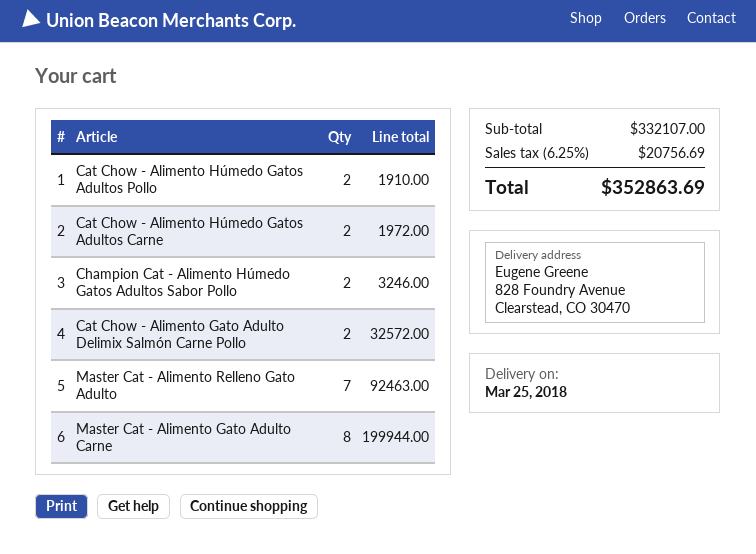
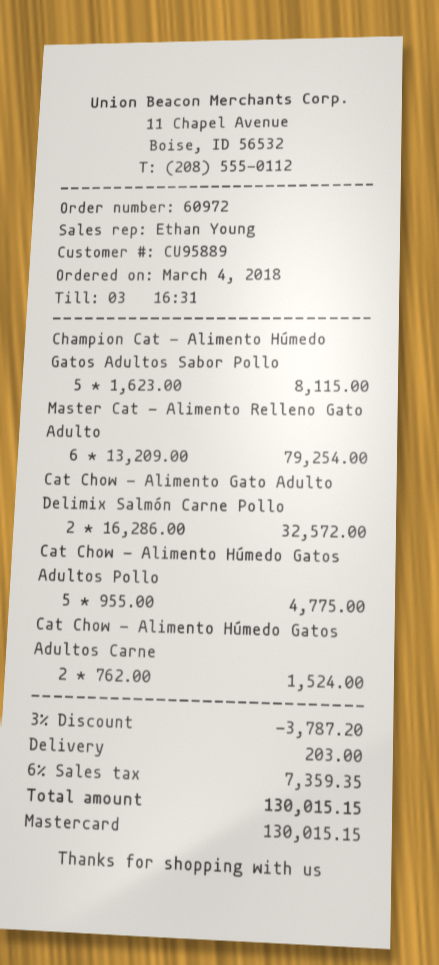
Cat Chow - Alimento Húmedo Gatos Adultos Pollo: 2 for 1910.00 -> 5 for 4775.00
Cat Chow - Alimento Húmedo Gatos Adultos Carne: 2 for 1972.00 -> 2 for 1524.00
Champion Cat - Alimento Húmedo Gatos Adultos Sabor Pollo: 2 for 3246.00 -> 5 for 8115.00
Master Cat - Alimento Relleno Gato Adulto: 7 for 92463.00 -> 6 for 79254.00
Master Cat - Alimento Gato Adulto Carne: 8 for 199944.00 -> none
discount: none -> 3% = 3787.20
shipping: none -> 203.00
tax: 6.25% = 20756.69 -> 6% = 7359.35
total: 352863.69 -> 130015.15

